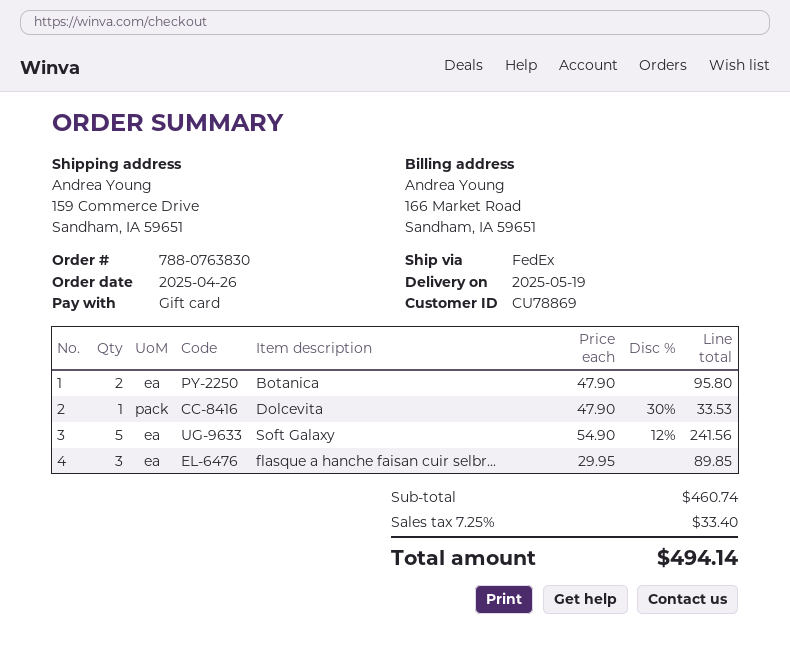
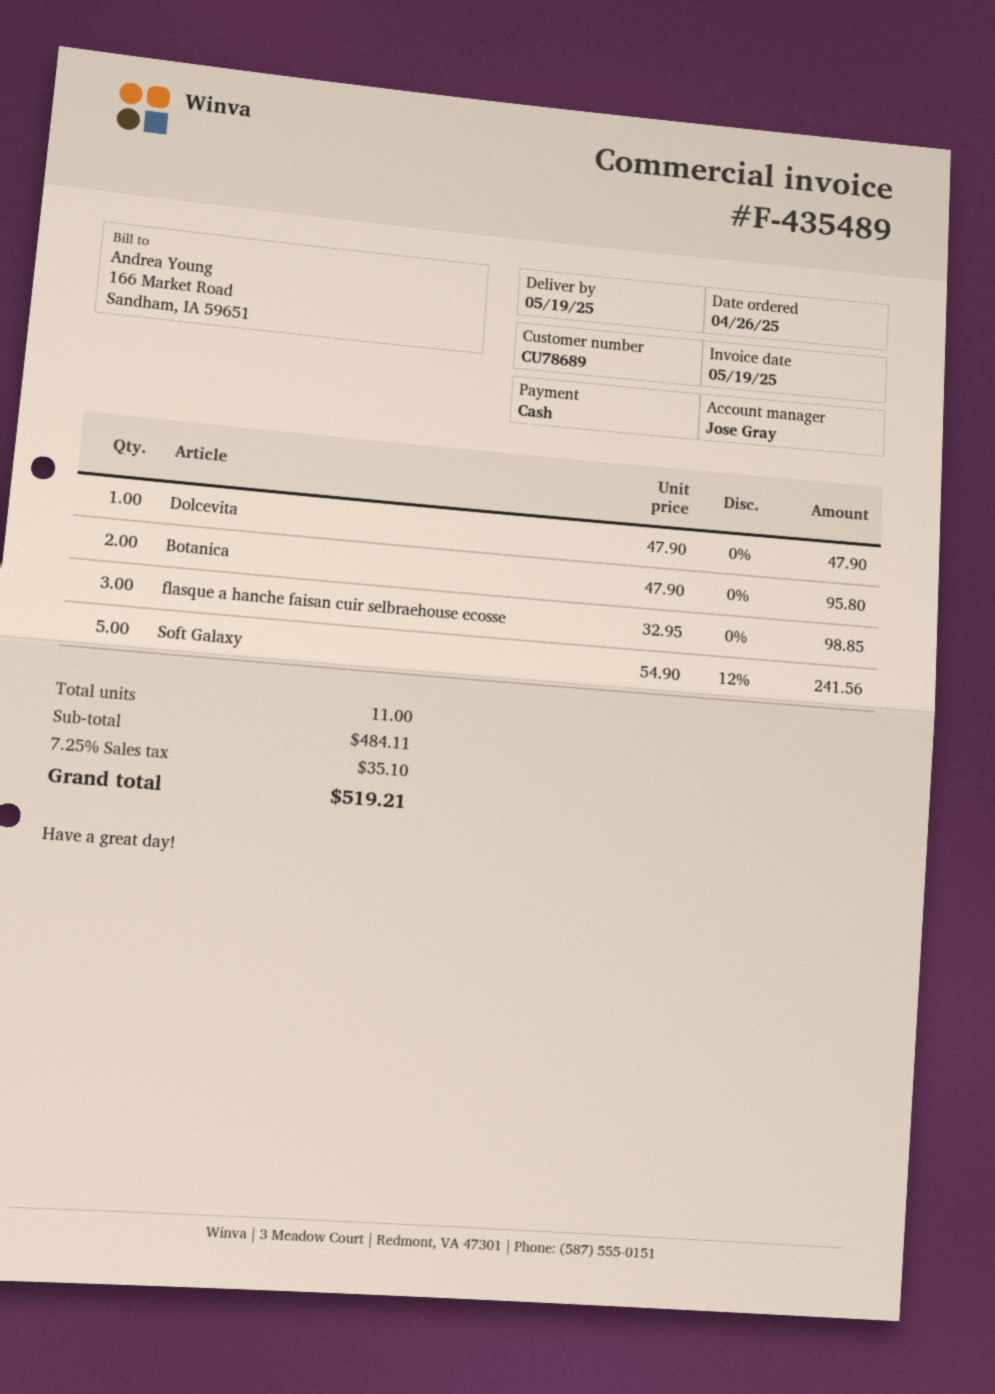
customer number: CU78869 -> CU78689
payment method: gift card -> cash
Dolcevita: 1 x 47.90 - 30% = 33.53 -> 1 x 47.90 = 47.90
flasque a hanche faisan cuir selbr...: 3 x 29.95 = 89.85 -> 3 x 32.95 = 98.85
subtotal: 460.74 -> 484.11
tax: 7.25% = 33.40 -> 7.25% = 35.10
total: 494.14 -> 519.21

